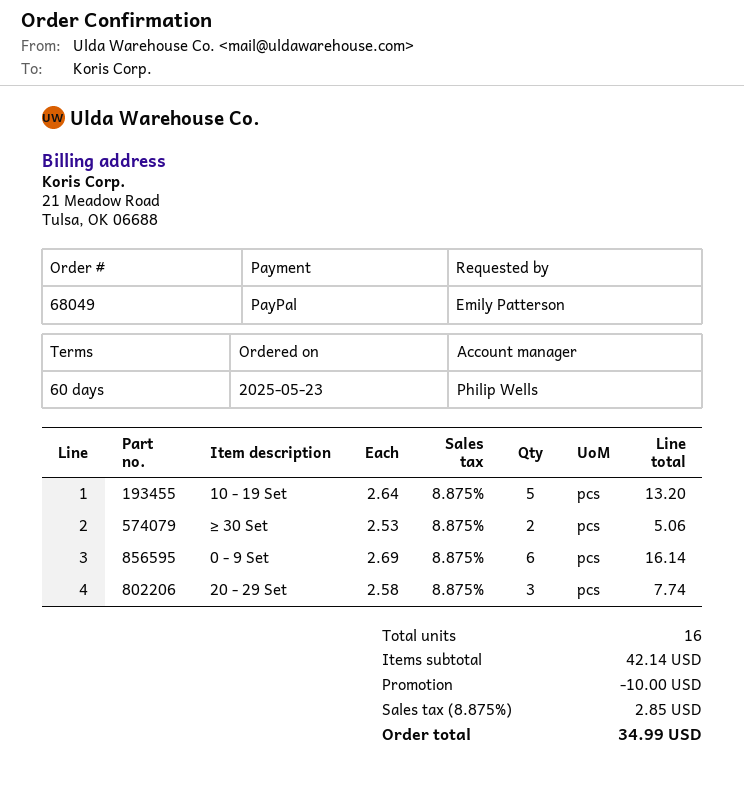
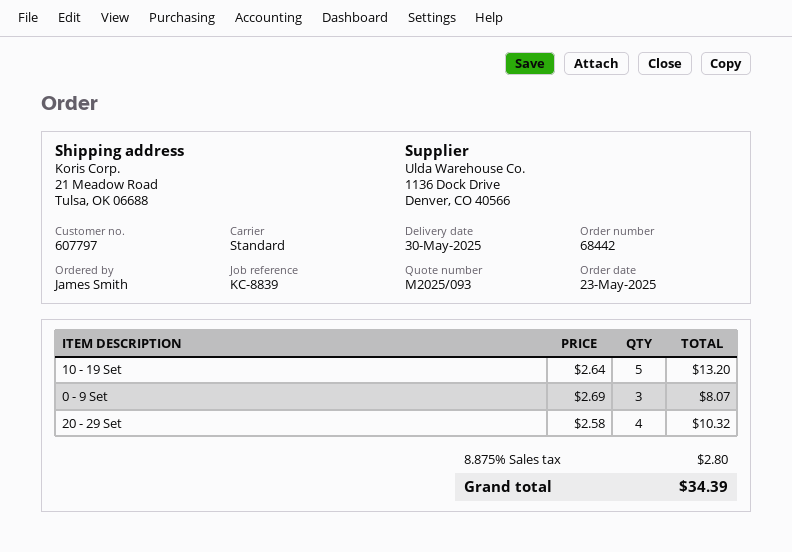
order number: 68049 -> 68442
ordered by: Emily Patterson -> James Smith
≥ 30 Set: 2 x 2.53 = 5.06 -> none
0 - 9 Set: 6 x 2.69 = 16.14 -> 3 x 2.69 = 8.07
20 - 29 Set: 3 x 2.58 = 7.74 -> 4 x 2.58 = 10.32
discount: 10.00 -> none
tax: 8.875% = 2.85 -> 8.875% = 2.80
total: 34.99 -> 34.39

